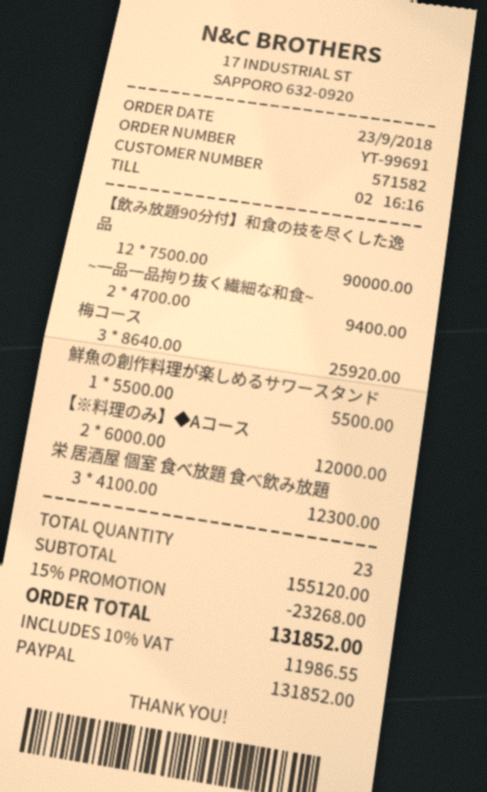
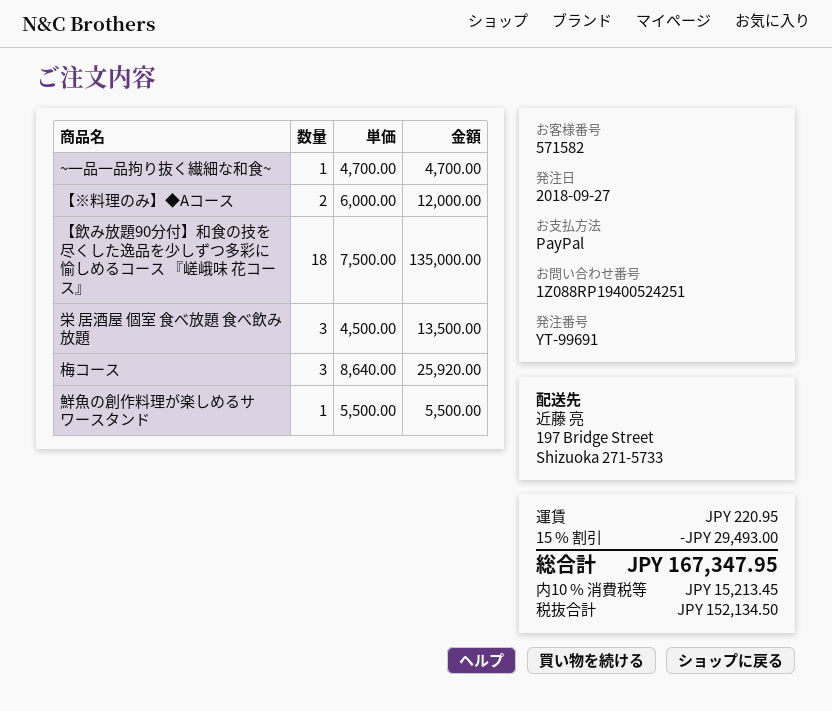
order date: 2018-09-23 -> 2018-09-27
【飲み放題90分付】和食の技を尽くした逸品: 12 x 7500.00 = 90000.00 -> 18 x 7500.00 = 135000.00
~一品一品拘り抜く繊細な和食~: 2 x 4700.00 = 9400.00 -> 1 x 4700.00 = 4700.00
栄 居酒屋 個室 食べ放題 食べ飲み放題: 3 x 4100.00 = 12300.00 -> 3 x 4500.00 = 13500.00
discount: 15% = 23268.00 -> 15% = 29493.00
shipping: none -> 220.95
tax: 10% = 11986.55 -> 10% = 15213.45
total: 131852.00 -> 167347.95

